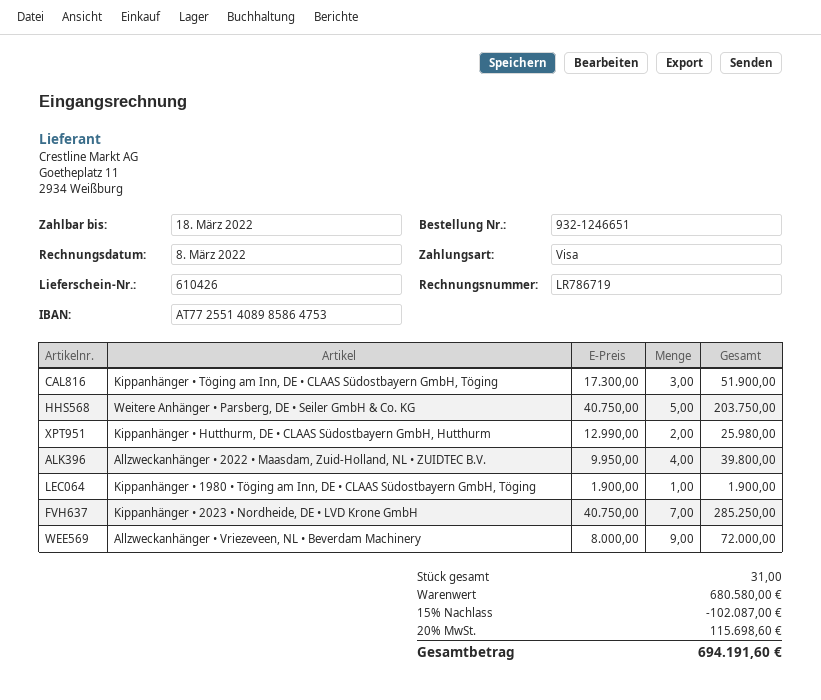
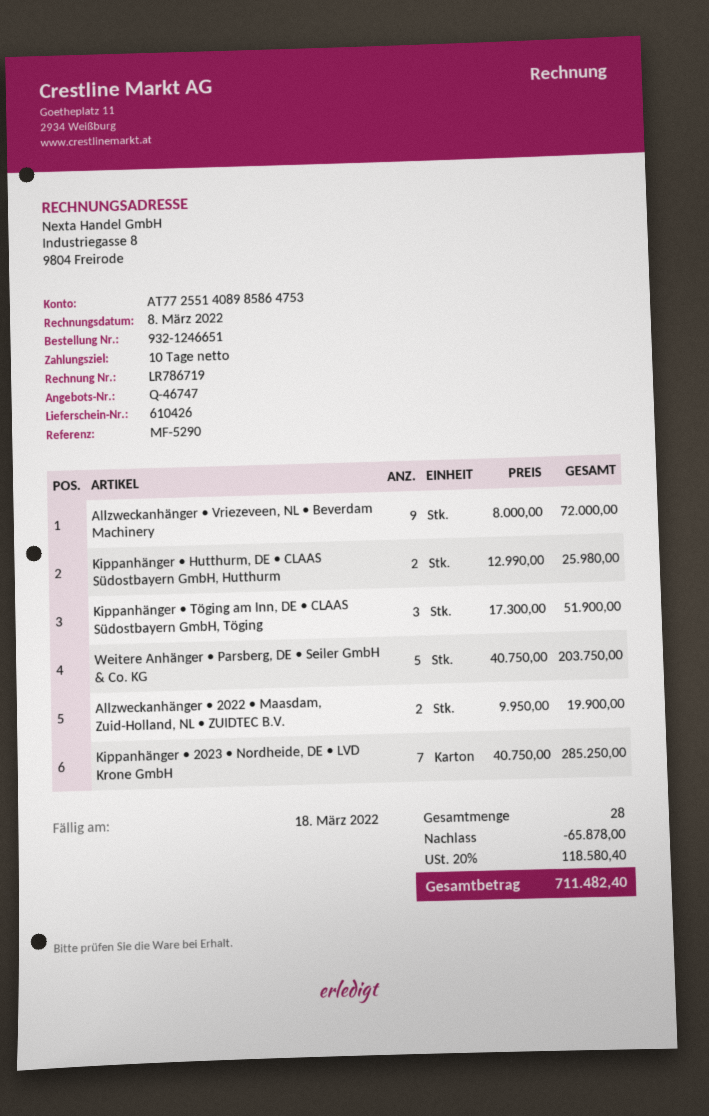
Allzweckanhänger • 2022 • Maasdam, Zuid-Holland, NL • ZUIDTEC B.V.: 4 x 9950.00 = 39800.00 -> 2 x 9950.00 = 19900.00
Kippanhänger • 1980 • Töging am Inn, DE • CLAAS Südostbayern GmbH, Töging: 1 x 1900.00 = 1900.00 -> none
total quantity: 31 -> 28
discount: 102087.00 -> 65878.00
tax: 20% = 115698.60 -> 20% = 118580.40
total: 694191.60 -> 711482.40

